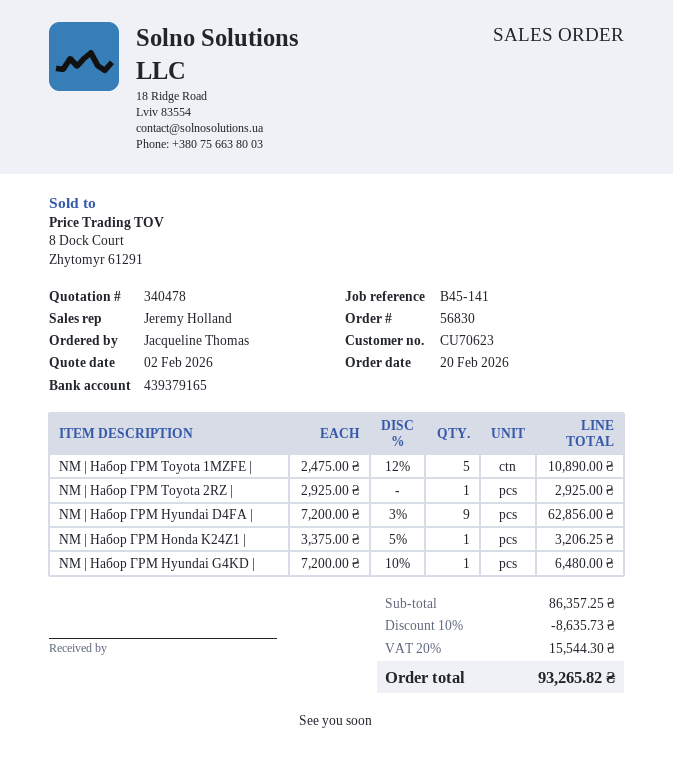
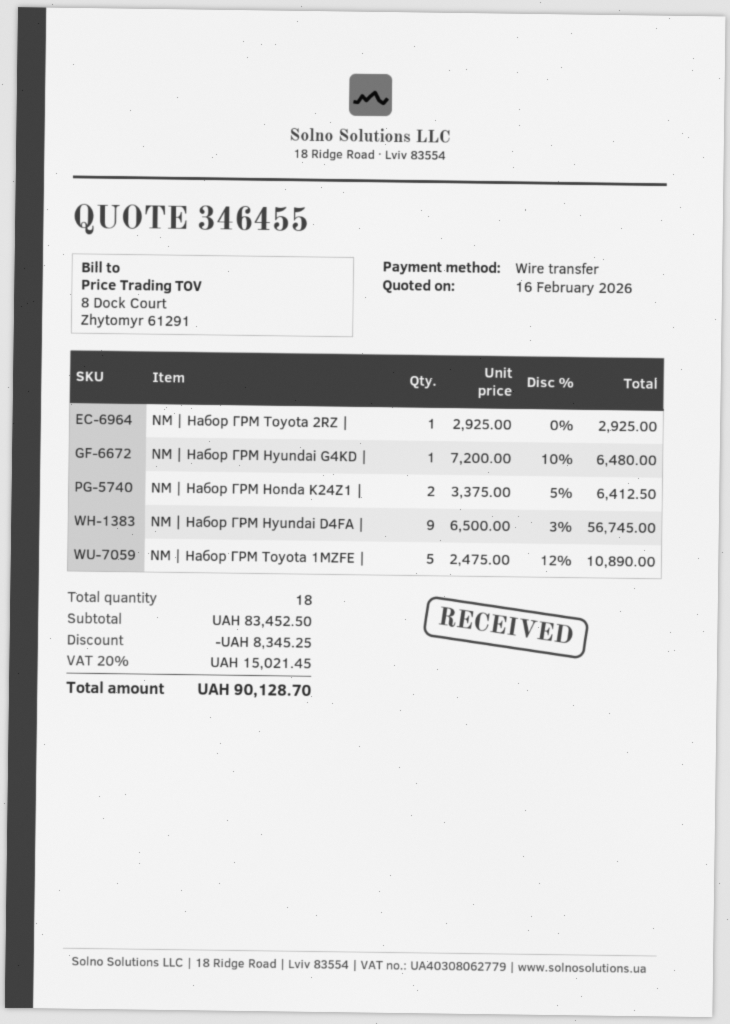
quote number: 340478 -> 346455
quote date: 2026-02-02 -> 2026-02-16
NM | Набор ГРМ Hyundai D4FA |: 9 x 7200.00 - 3% = 62856.00 -> 9 x 6500.00 - 3% = 56745.00
NM | Набор ГРМ Honda K24Z1 |: 1 x 3375.00 - 5% = 3206.25 -> 2 x 3375.00 - 5% = 6412.50
subtotal: 86357.25 -> 83452.50
discount: 8635.73 -> 8345.25
tax: 20% = 15544.30 -> 20% = 15021.45
total: 93265.82 -> 90128.70

